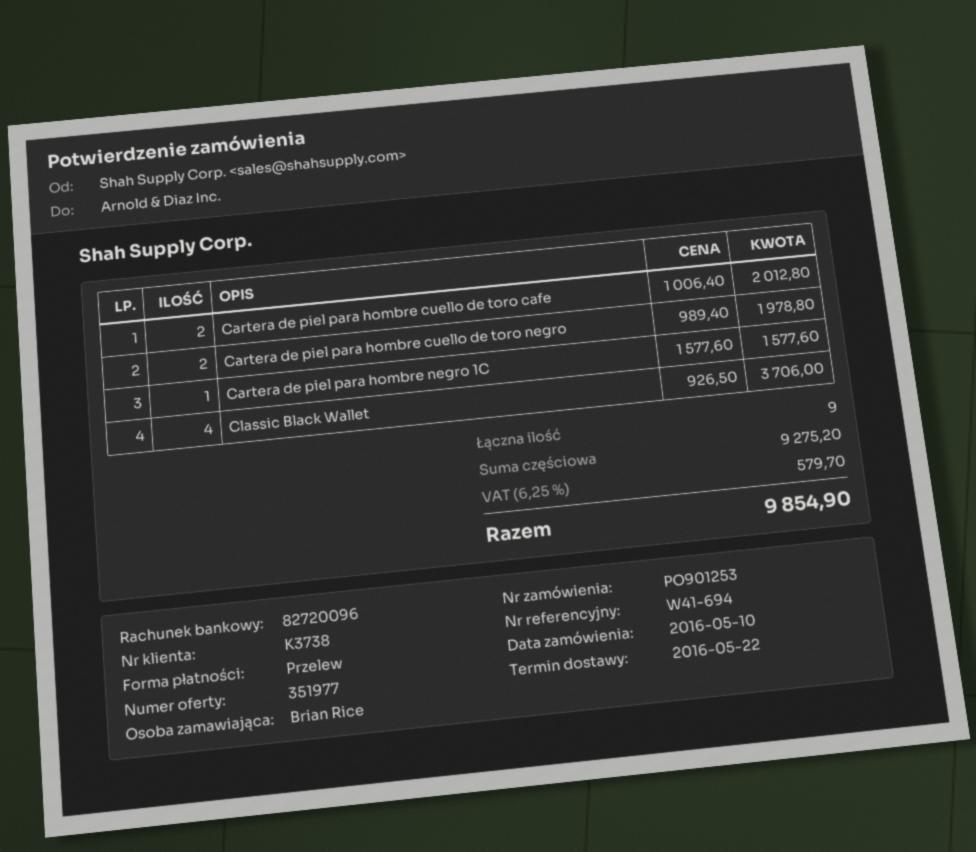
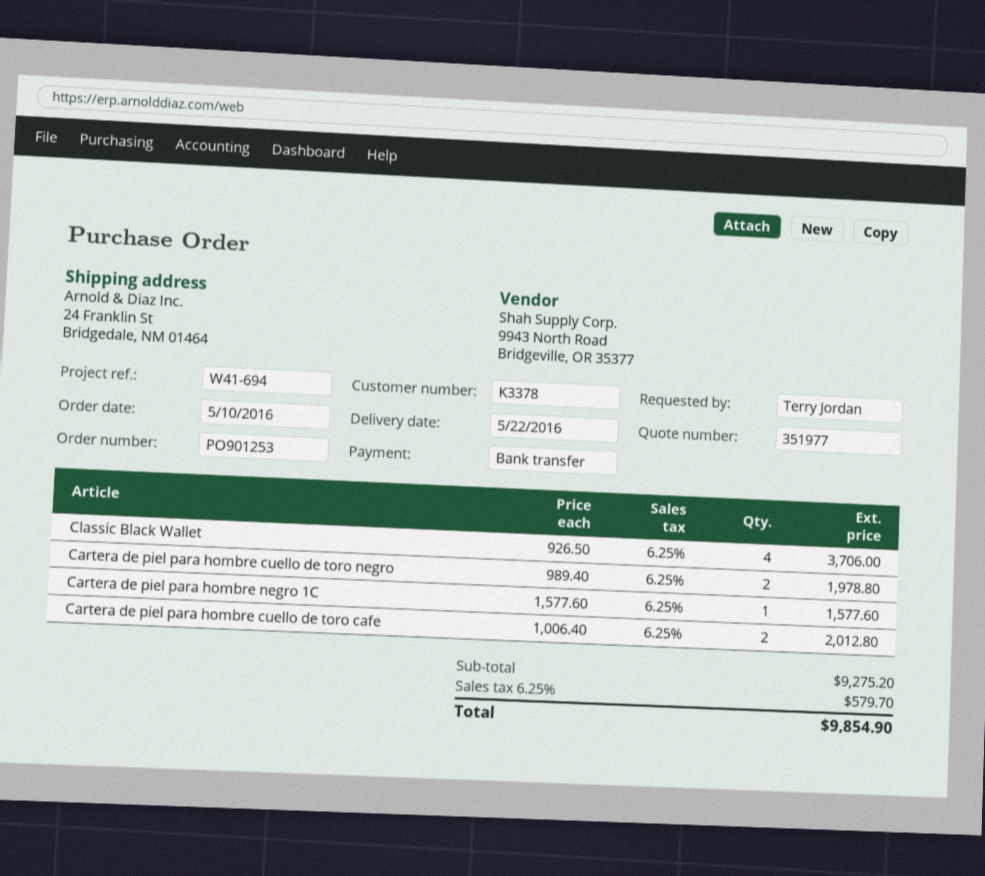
customer number: K3738 -> K3378
ordered by: Brian Rice -> Terry Jordan

